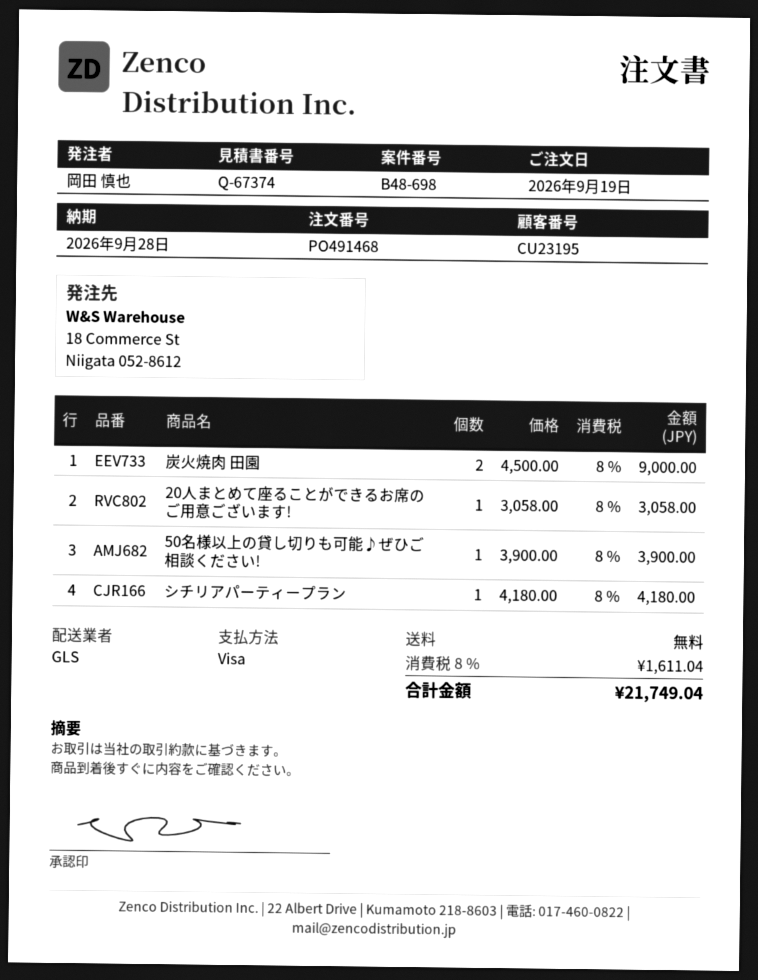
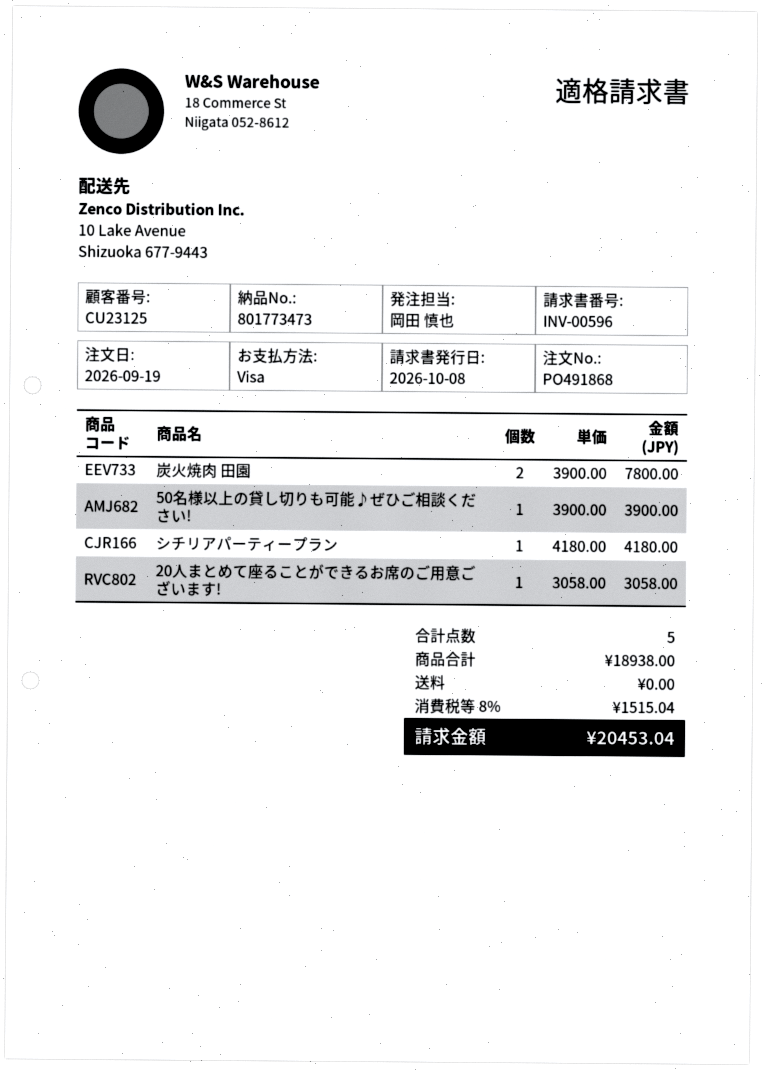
order number: PO491468 -> PO491868
customer number: CU23195 -> CU23125
炭火焼肉 田園: 2 x 4500.00 = 9000.00 -> 2 x 3900.00 = 7800.00
tax: 8% = 1611.04 -> 8% = 1515.04
total: 21749.04 -> 20453.04

